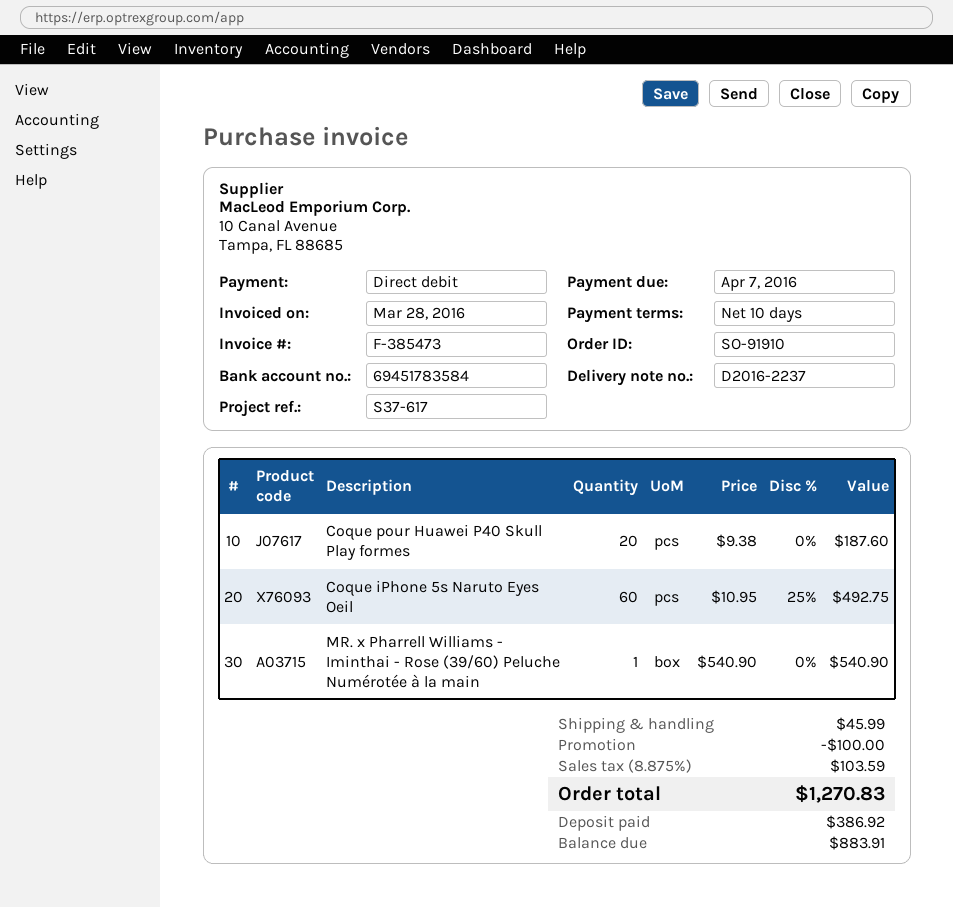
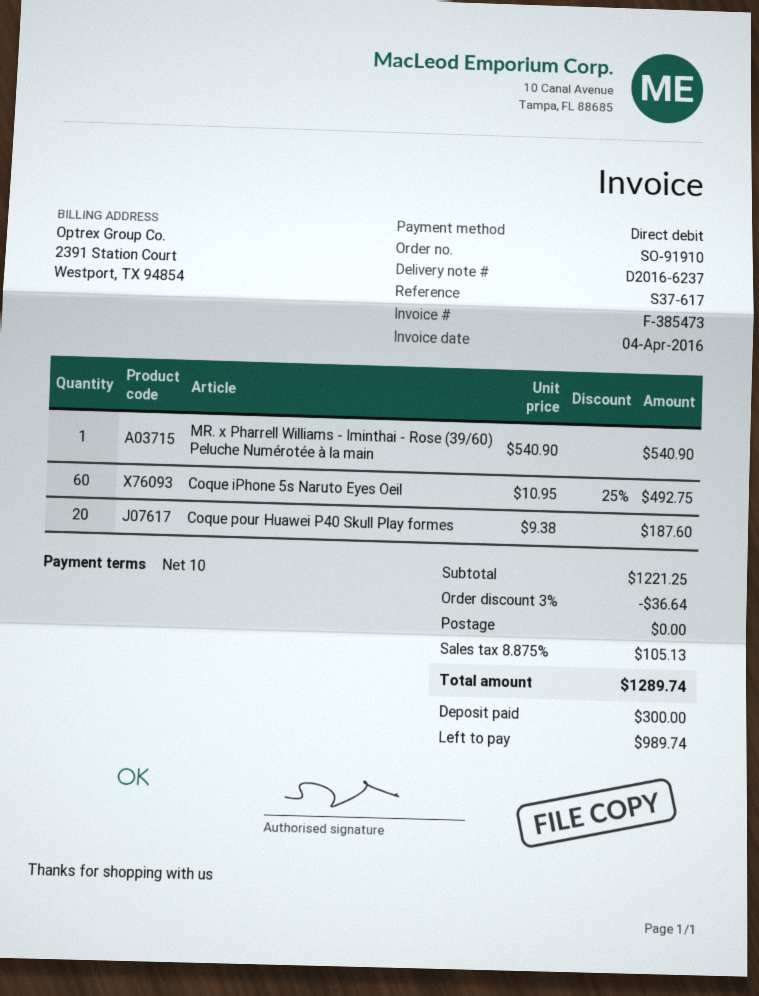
delivery note number: D2016-2237 -> D2016-6237
invoice date: 2016-03-28 -> 2016-04-04
discount: 100.00 -> 36.64
shipping: 45.99 -> 0.00
tax: 8.875% = 103.59 -> 8.875% = 105.13
total: 1270.83 -> 1289.74
deposit: 386.92 -> 300.00
balance: 883.91 -> 989.74

